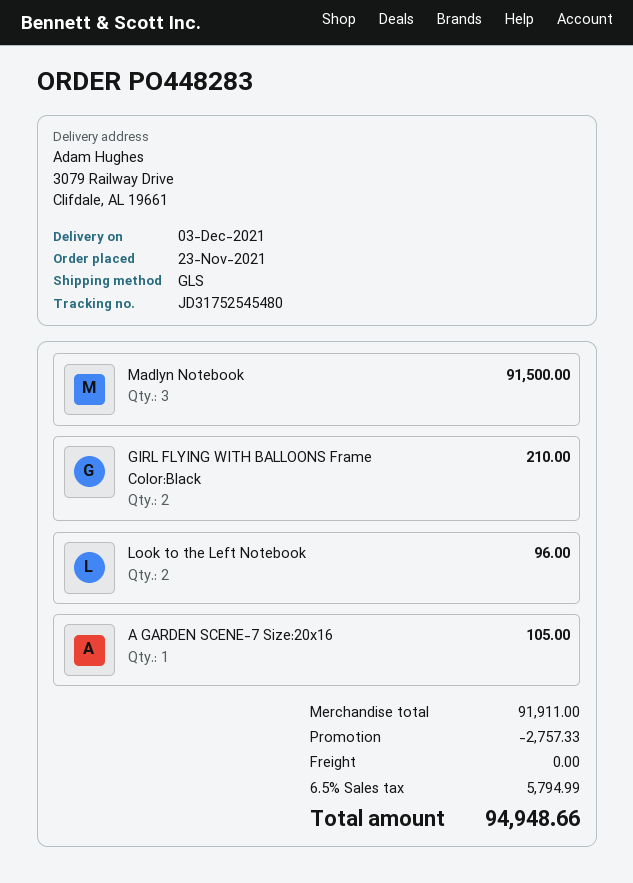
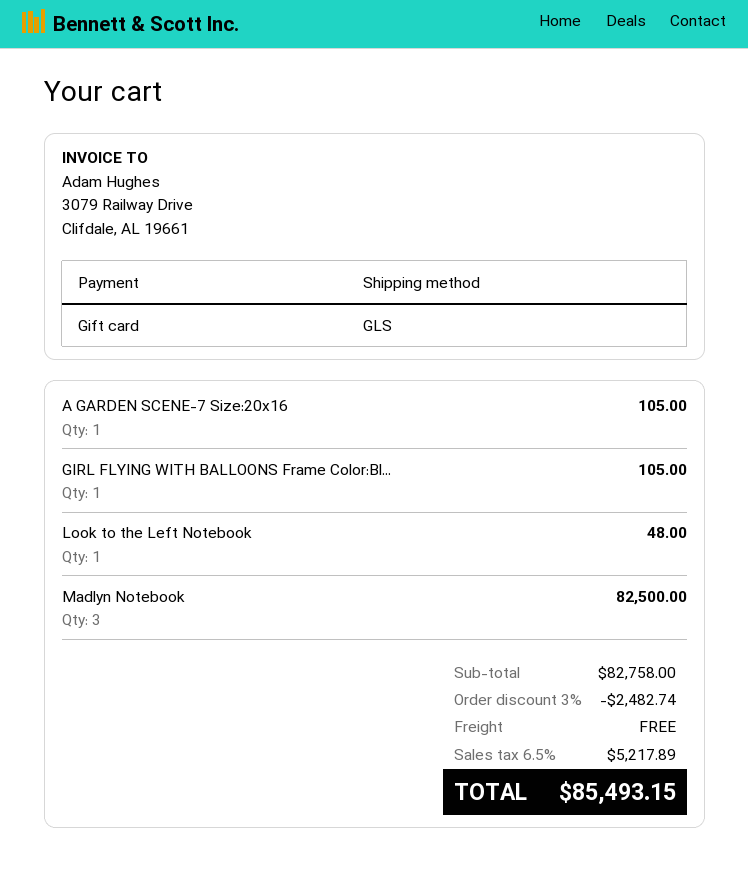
Madlyn Notebook: 3 for 91500.00 -> 3 for 82500.00
GIRL FLYING WITH BALLOONS Frame Color:Black: 2 for 210.00 -> 1 for 105.00
Look to the Left Notebook: 2 for 96.00 -> 1 for 48.00
subtotal: 91911.00 -> 82758.00
discount: 2757.33 -> 2482.74
tax: 6.5% = 5794.99 -> 6.5% = 5217.89
total: 94948.66 -> 85493.15

